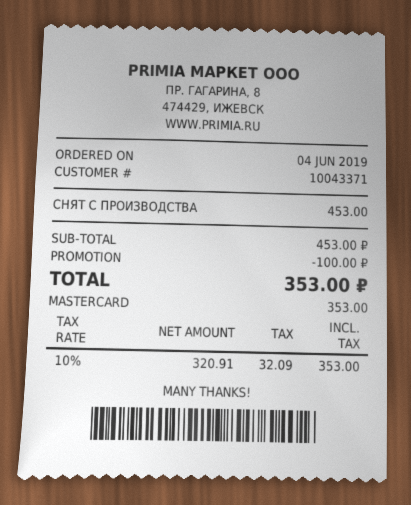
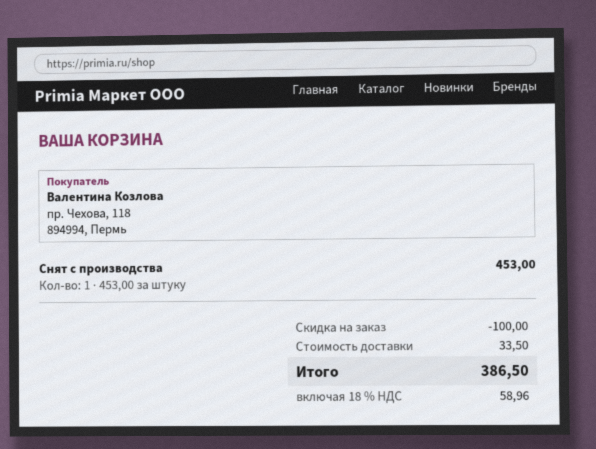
shipping: none -> 33.50
tax: 10% = 32.09 -> 18% = 58.96
total: 353.00 -> 386.50

